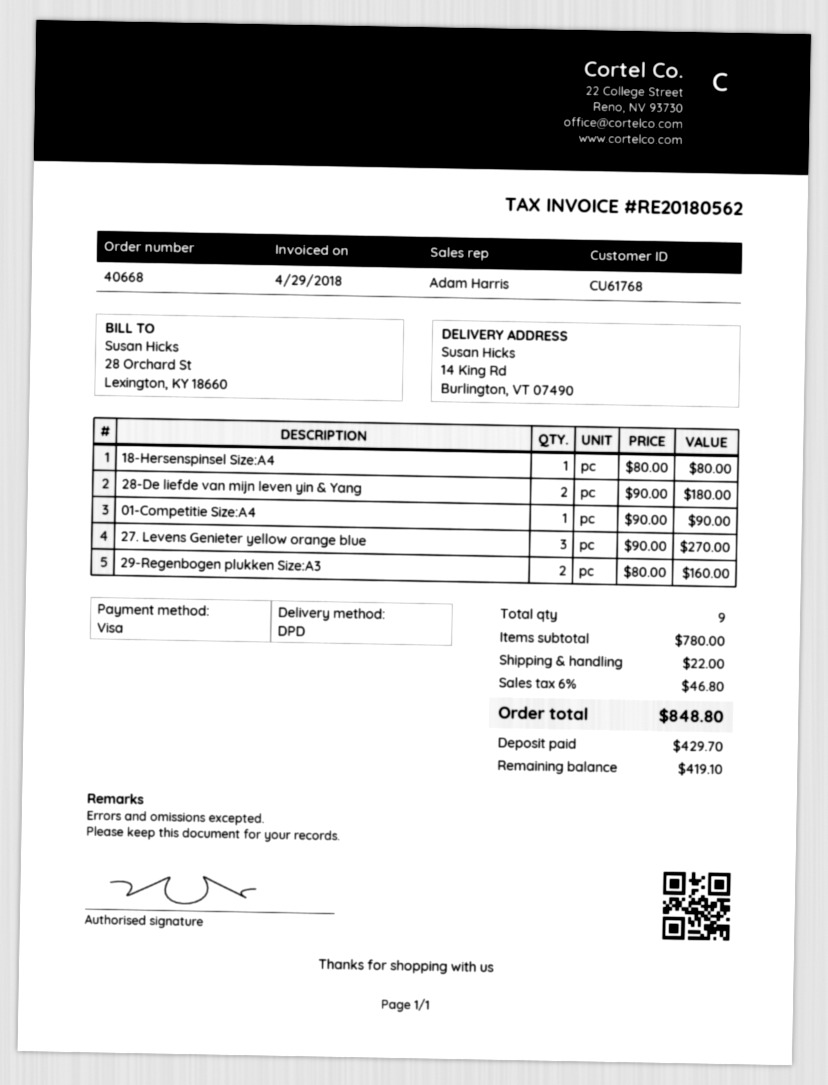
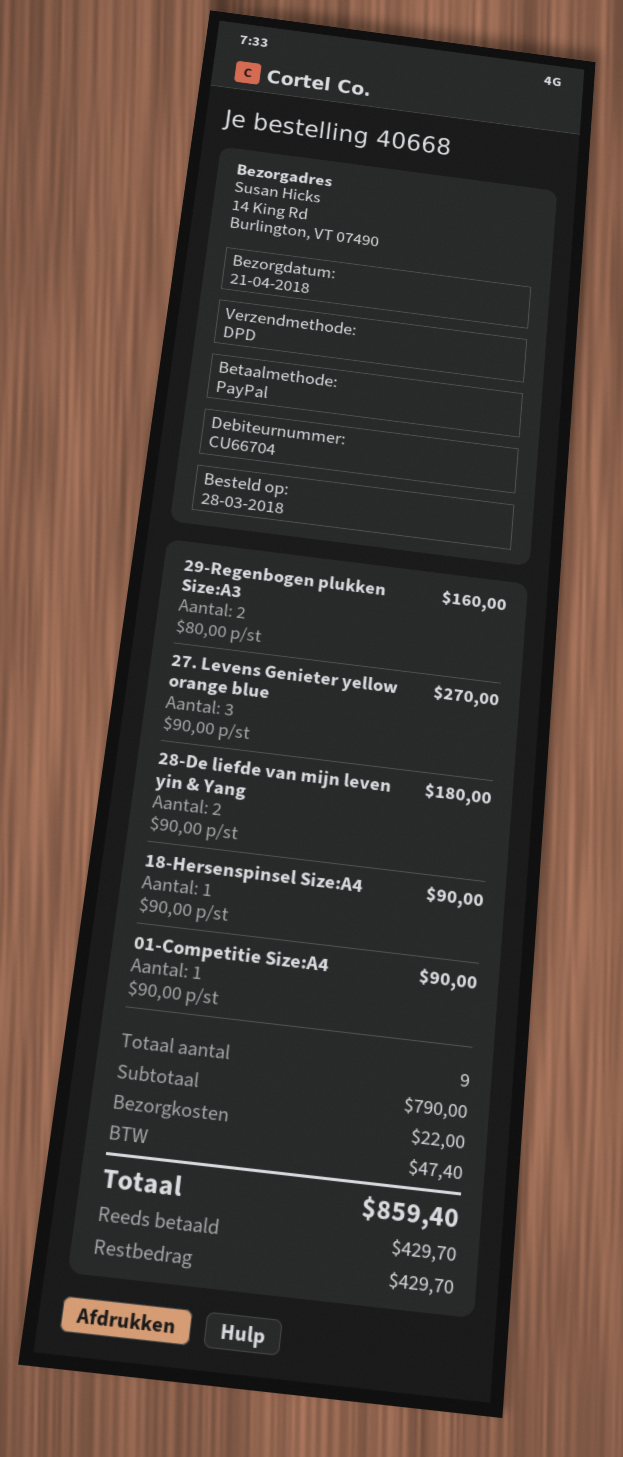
customer number: CU61768 -> CU66704
payment method: Visa -> PayPal
18-Hersenspinsel Size:A4: 1 x 80.00 = 80.00 -> 1 x 90.00 = 90.00
subtotal: 780.00 -> 790.00
tax: 46.80 -> 47.40
total: 848.80 -> 859.40
balance: 419.10 -> 429.70

